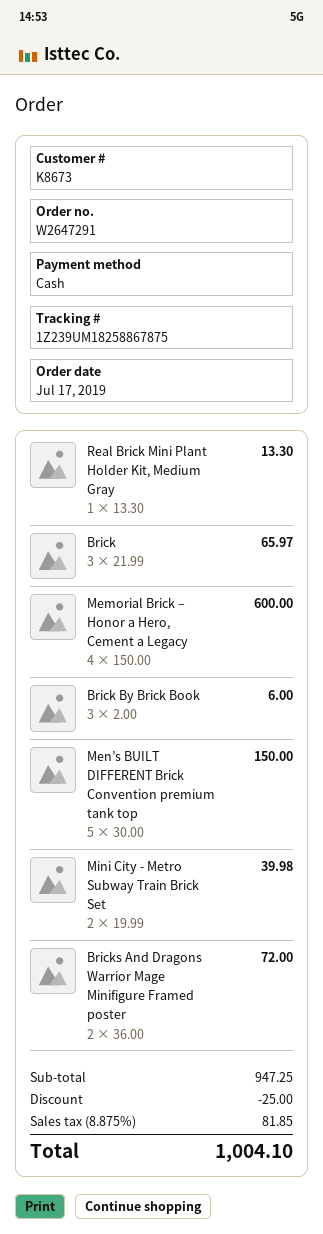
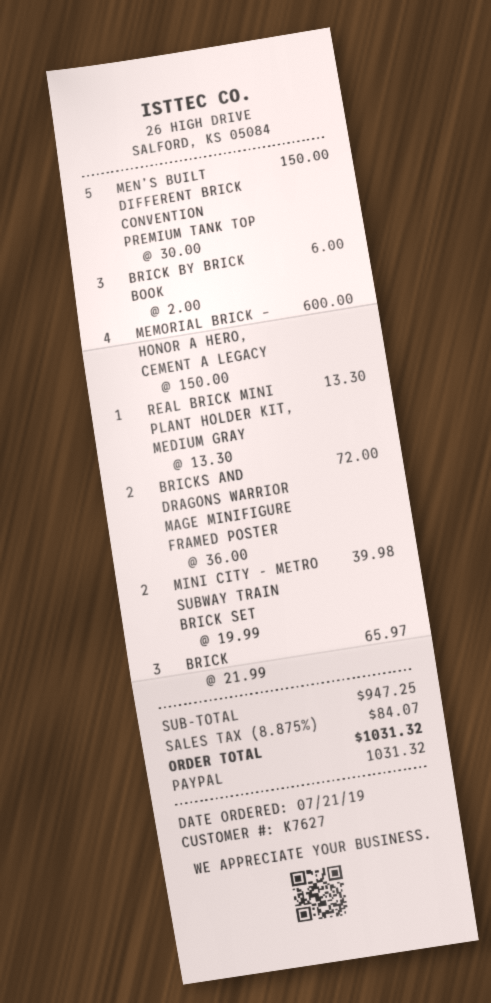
order date: 2019-07-17 -> 2019-07-21
customer number: K8673 -> K7627
payment method: cash -> PayPal
discount: 25.00 -> none
tax: 8.875% = 81.85 -> 8.875% = 84.07
total: 1004.10 -> 1031.32

